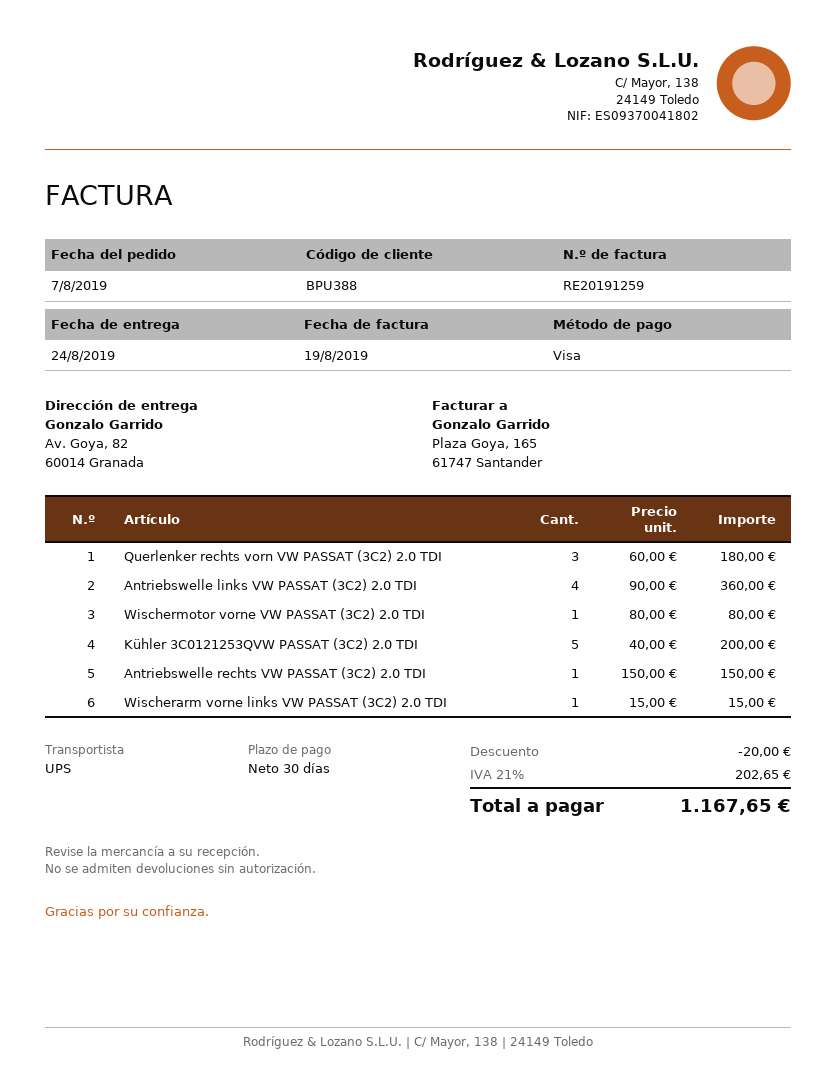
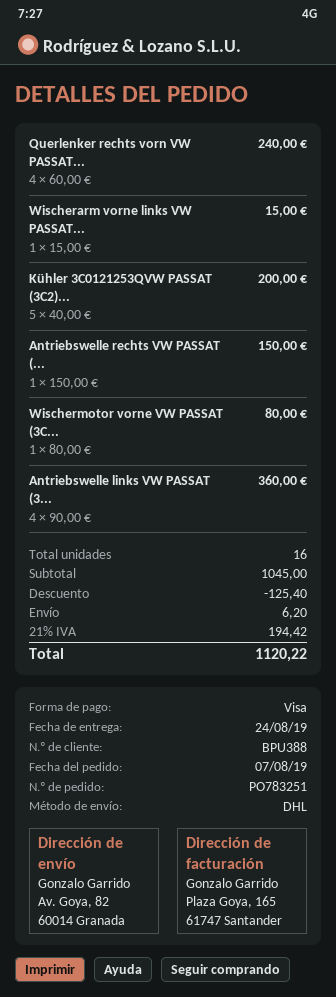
shipping method: UPS -> DHL
Querlenker rechts vorn VW PASSAT (3C2) 2.0 TDI: 3 x 60.00 = 180.00 -> 4 x 60.00 = 240.00
discount: 20.00 -> 125.40
shipping: none -> 6.20
tax: 21% = 202.65 -> 21% = 194.42
total: 1167.65 -> 1120.22

